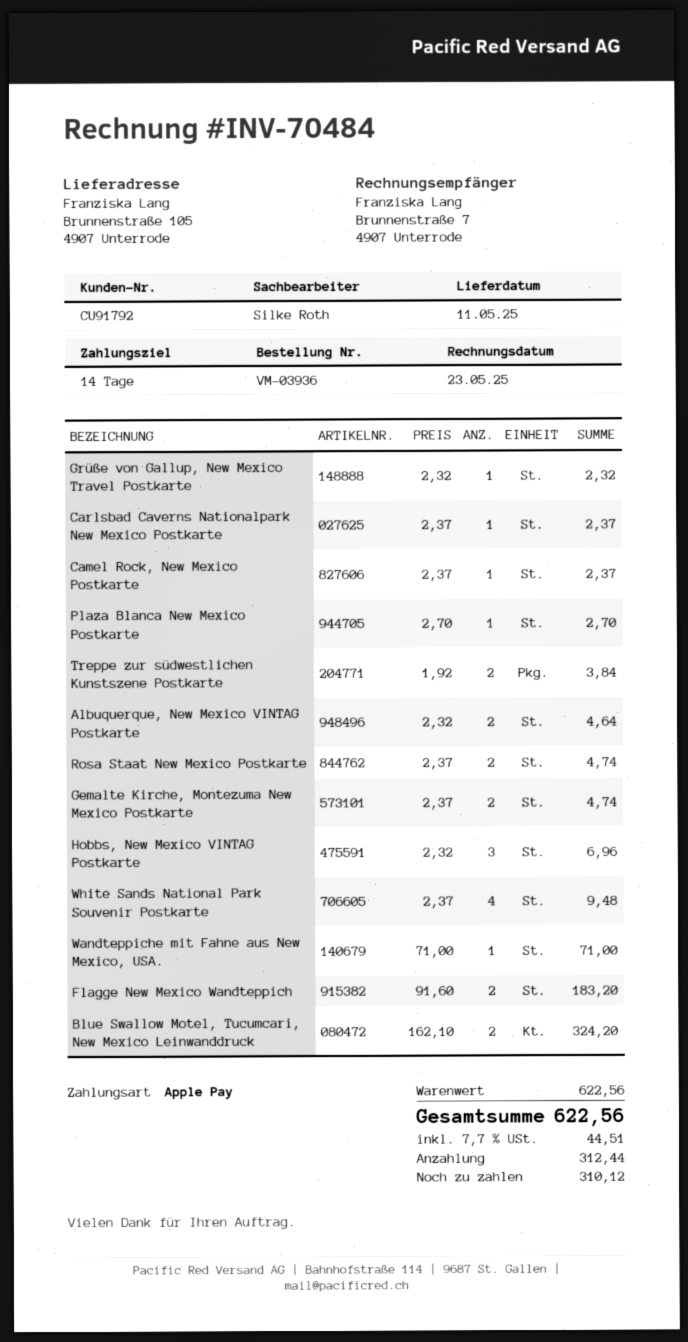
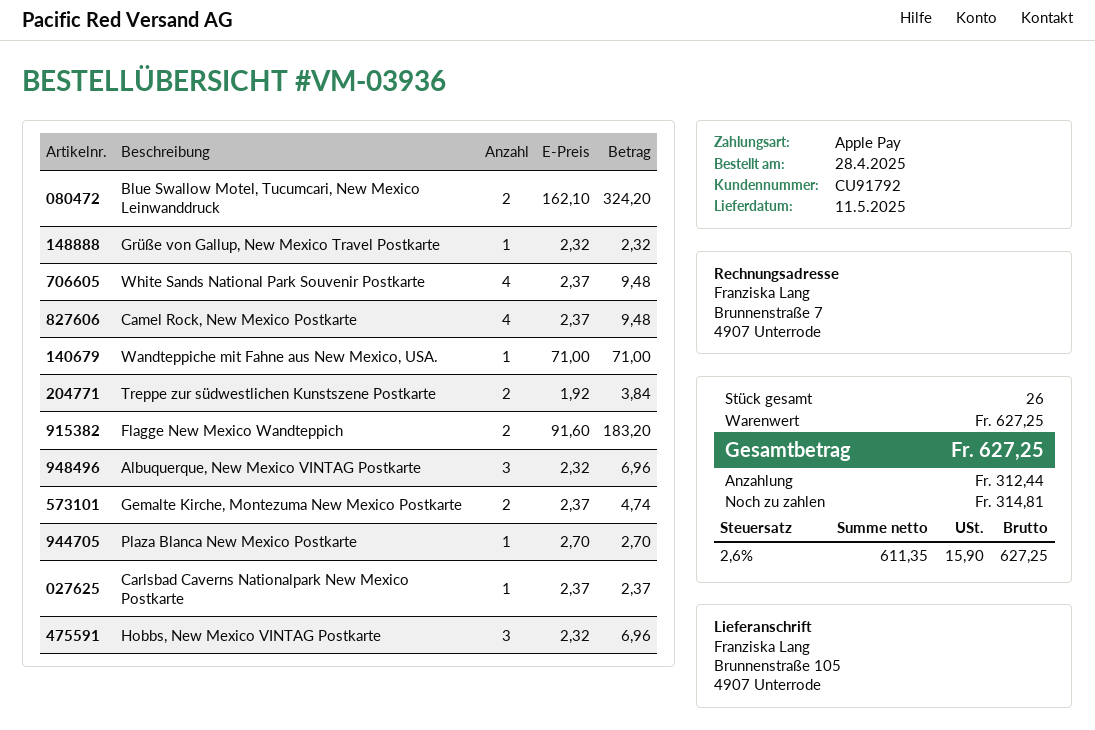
Camel Rock, New Mexico Postkarte: 1 x 2.37 = 2.37 -> 4 x 2.37 = 9.48
Albuquerque, New Mexico VINTAG Postkarte: 2 x 2.32 = 4.64 -> 3 x 2.32 = 6.96
Rosa Staat New Mexico Postkarte: 2 x 2.37 = 4.74 -> none
subtotal: 622.56 -> 627.25
tax: 7.7% = 44.51 -> 2.6% = 15.90
total: 622.56 -> 627.25
balance: 310.12 -> 314.81

